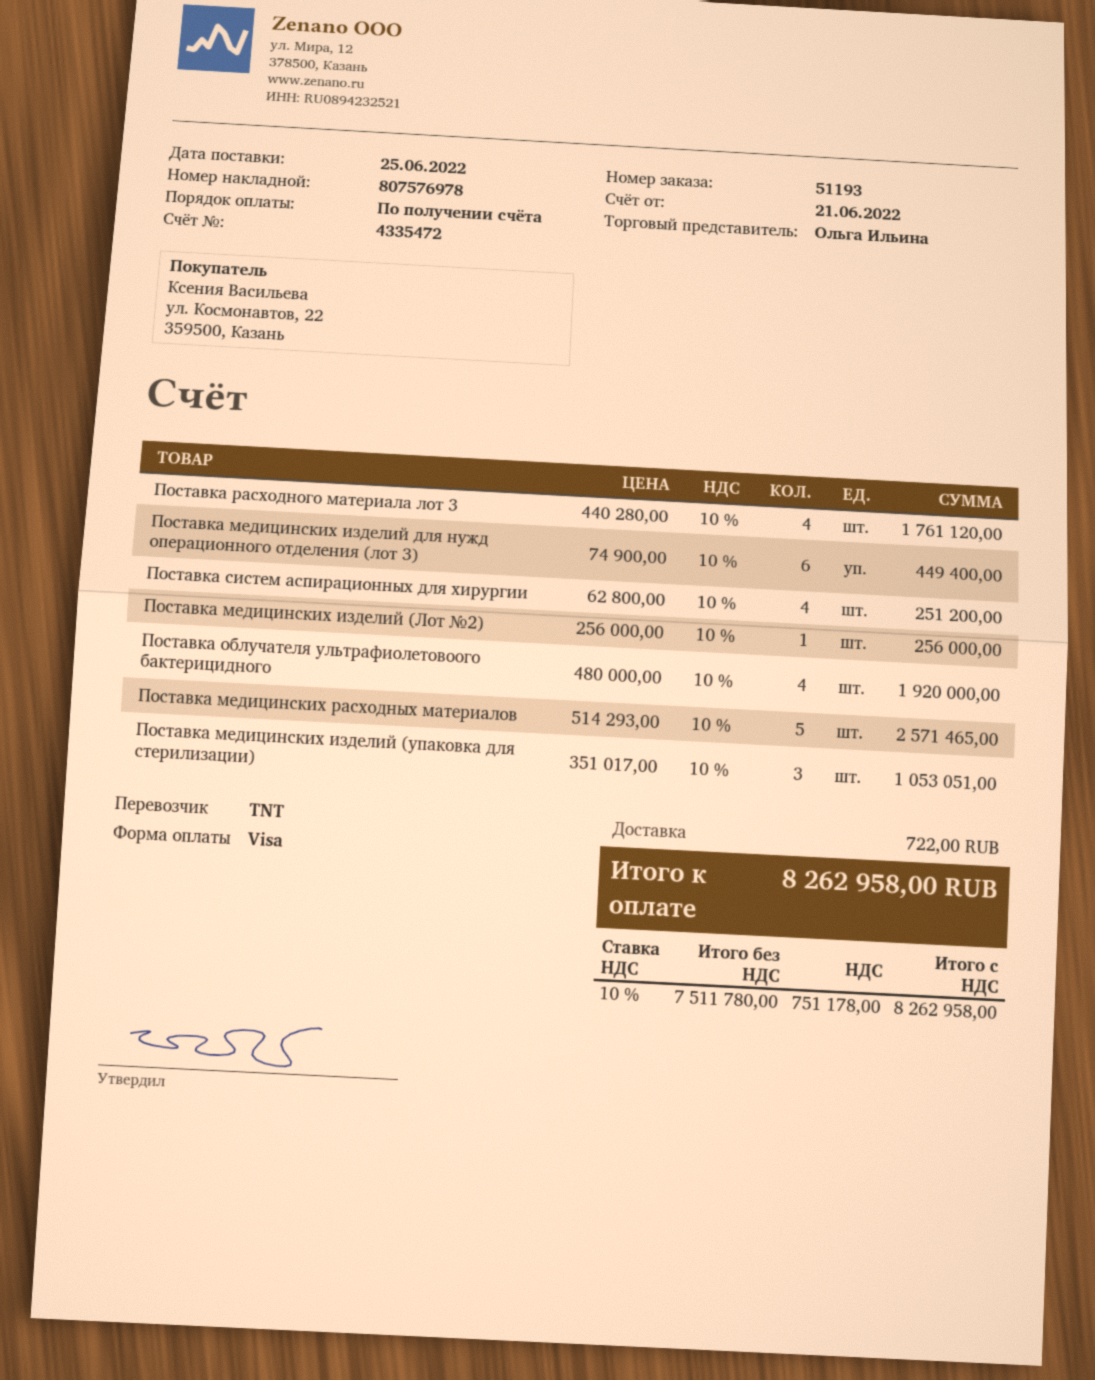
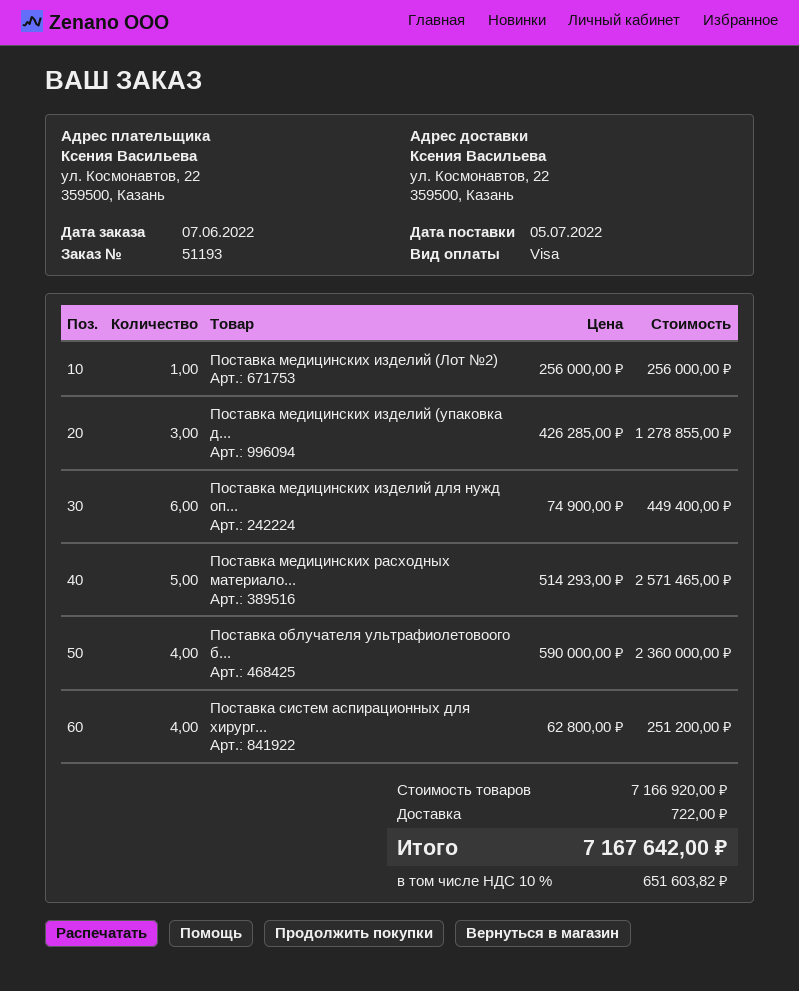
delivery date: 2022-06-25 -> 2022-07-05
Поставка расходного материала лот 3: 4 x 440280.00 = 1761120.00 -> none
Поставка облучателя ультрафиолетовоого бактерицидного: 4 x 480000.00 = 1920000.00 -> 4 x 590000.00 = 2360000.00
Поставка медицинских изделий (упаковка для стерилизации): 3 x 351017.00 = 1053051.00 -> 3 x 426285.00 = 1278855.00
tax: 10% = 751178.00 -> 10% = 651603.82
total: 8262958.00 -> 7167642.00

